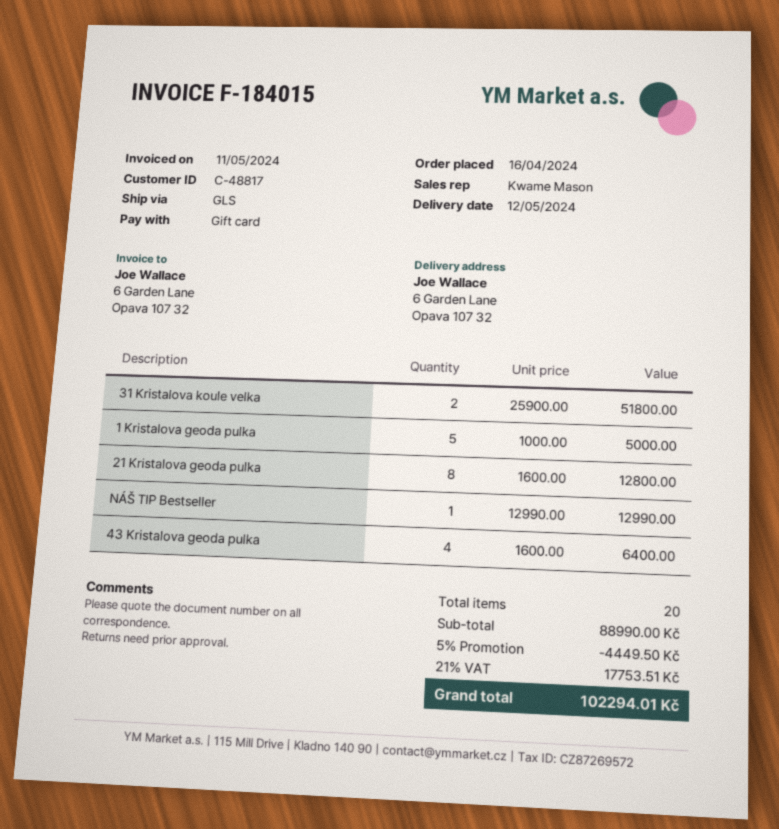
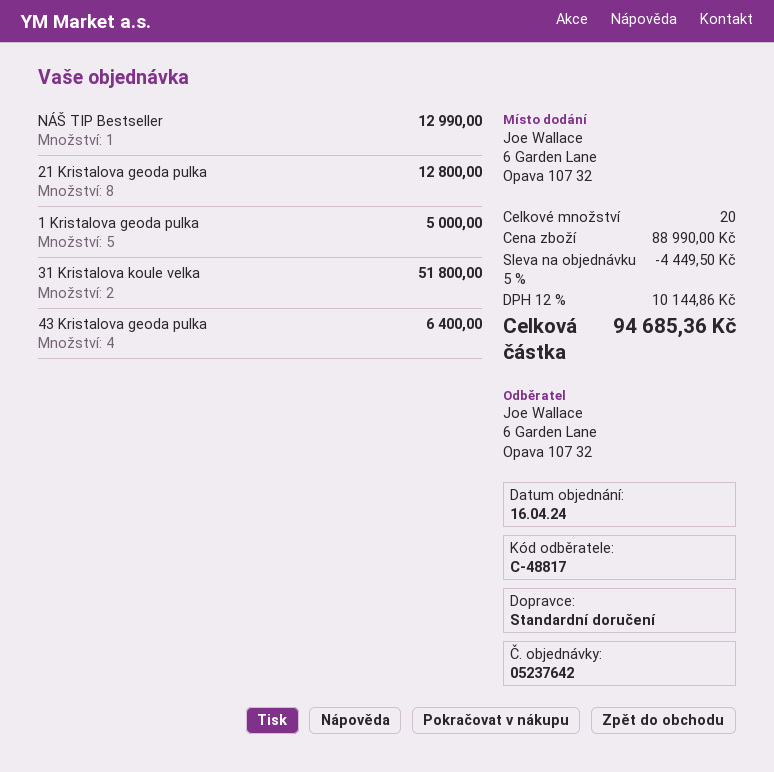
shipping method: GLS -> standard
tax: 21% = 17753.51 -> 12% = 10144.86
total: 102294.01 -> 94685.36

